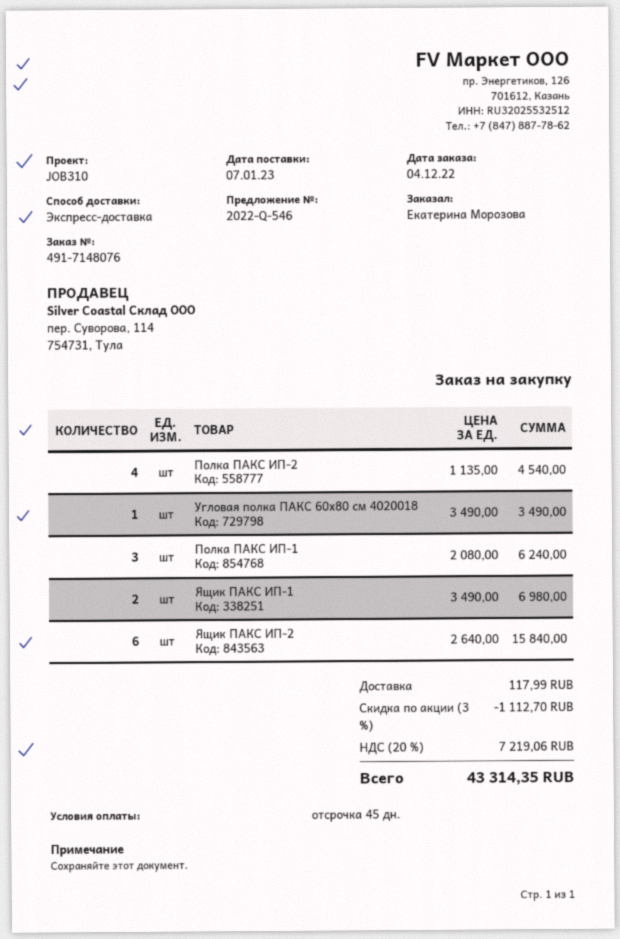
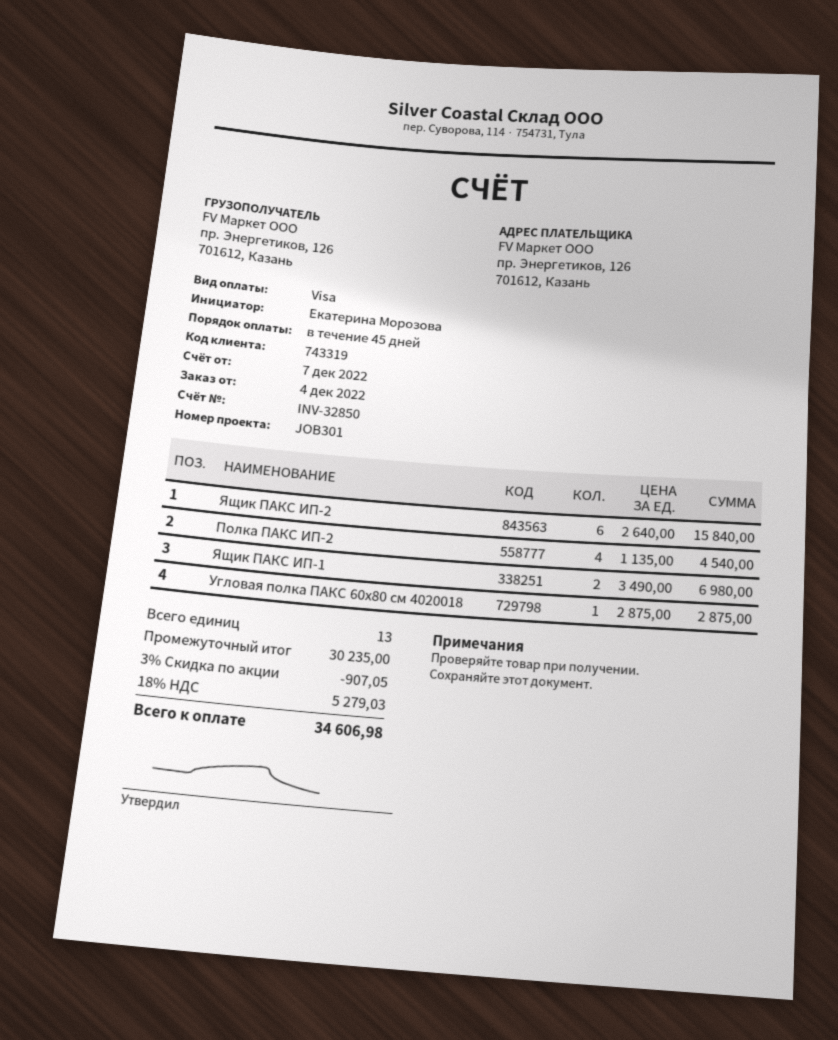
reference: JOB310 -> JOB301
Угловая полка ПАКС 60х80 см 4020018: 1 x 3490.00 = 3490.00 -> 1 x 2875.00 = 2875.00
Полка ПАКС ИП-1: 3 x 2080.00 = 6240.00 -> none
discount: 3% = 1112.70 -> 3% = 907.05
shipping: 117.99 -> none
tax: 20% = 7219.06 -> 18% = 5279.03
total: 43314.35 -> 34606.98

